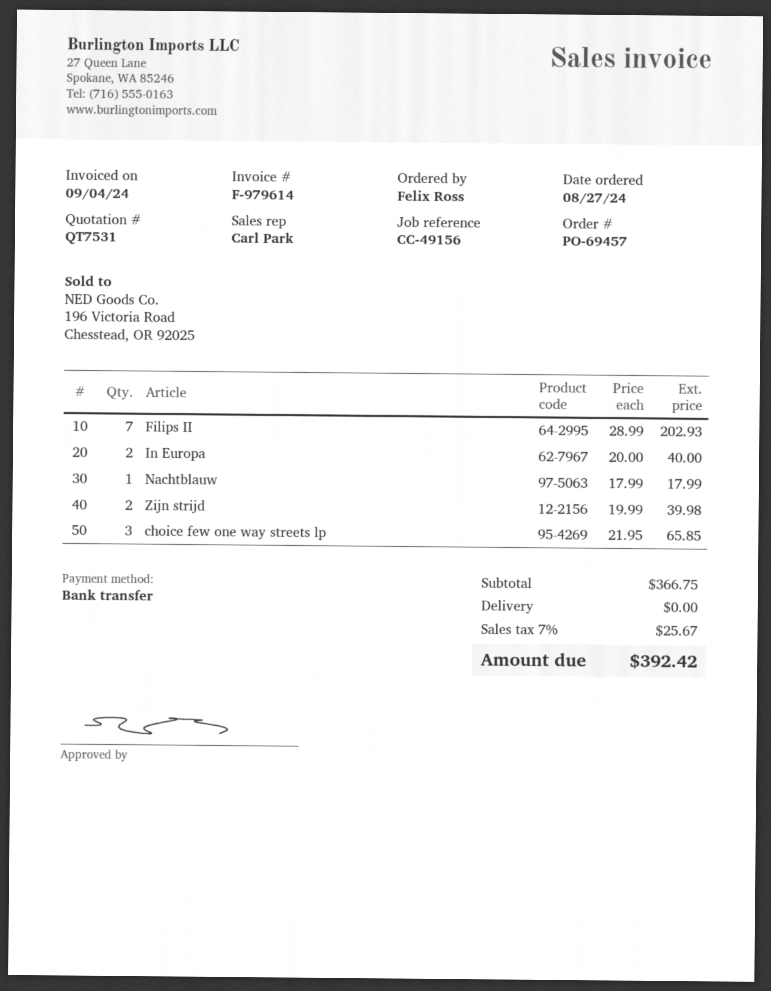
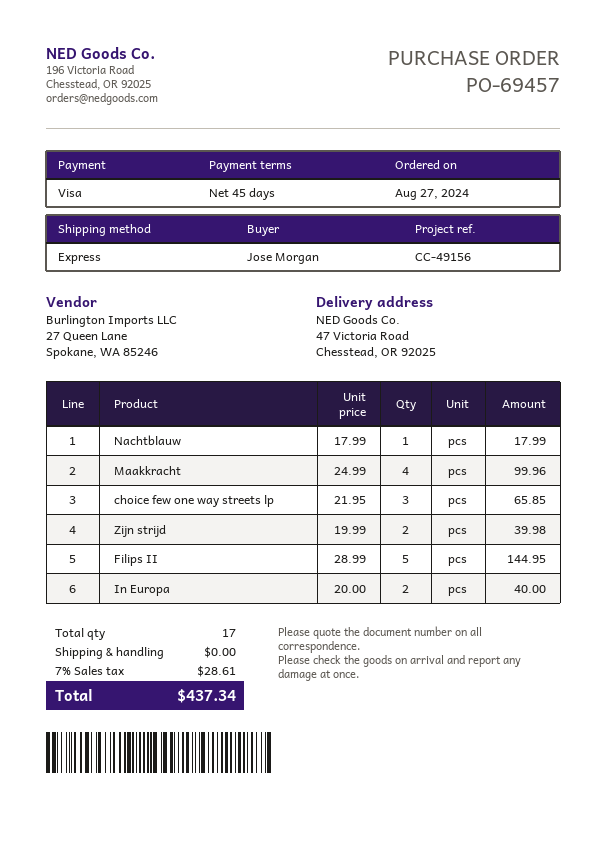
ordered by: Felix Ross -> Jose Morgan
payment method: bank transfer -> Visa
Filips II: 7 x 28.99 = 202.93 -> 5 x 28.99 = 144.95
Maakkracht: none -> 4 x 24.99 = 99.96
tax: 7% = 25.67 -> 7% = 28.61
total: 392.42 -> 437.34

